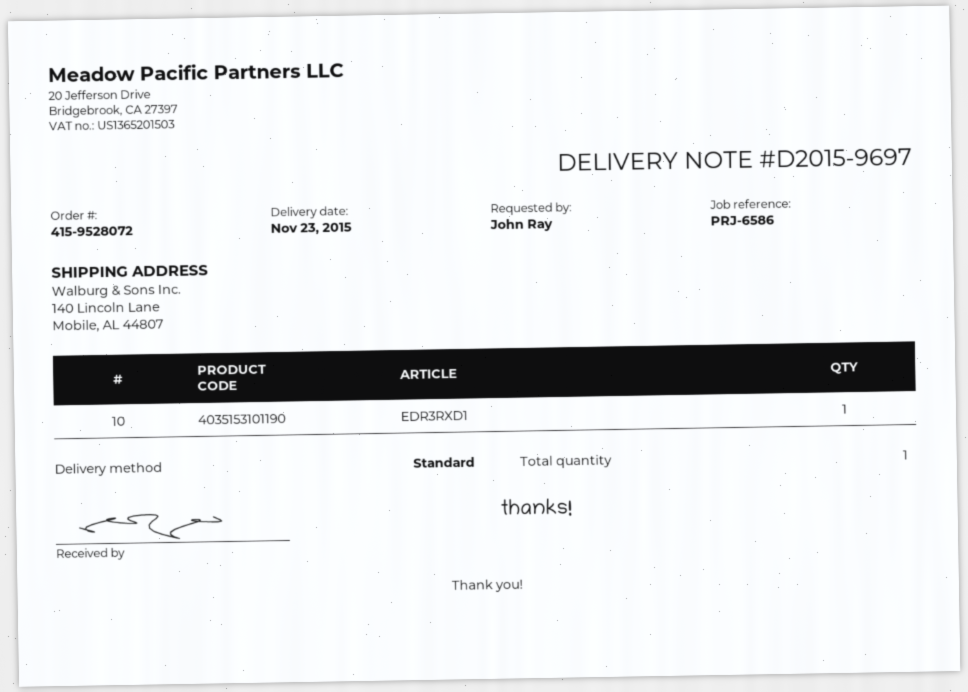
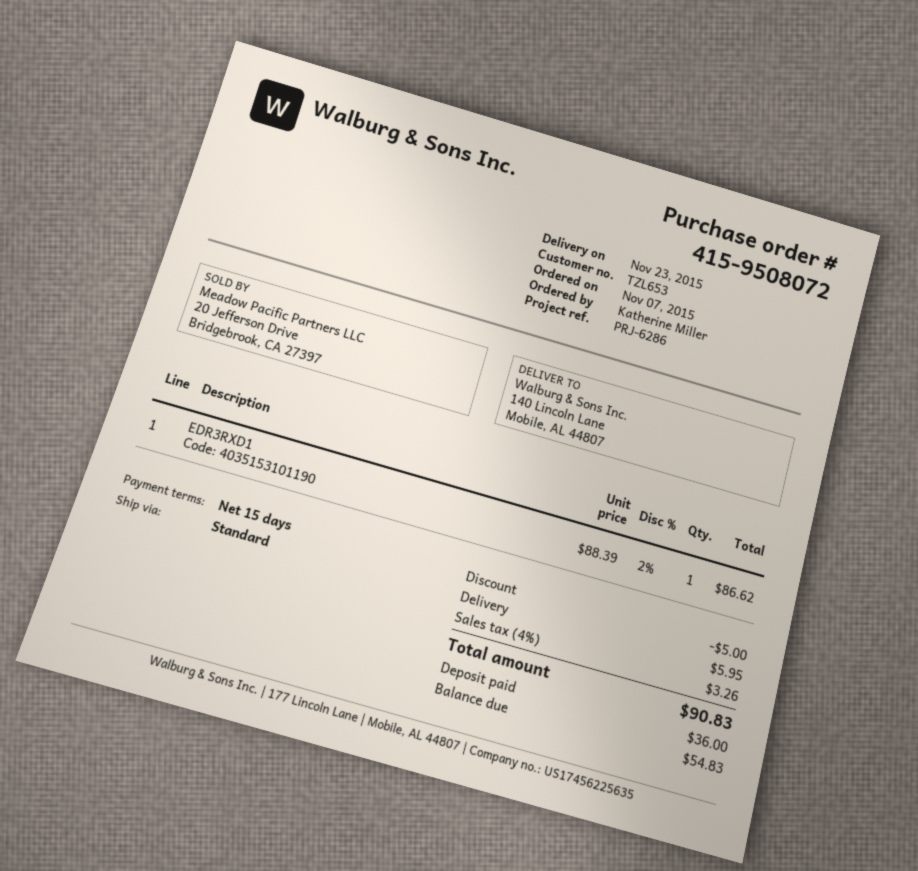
order number: 415-9528072 -> 415-9508072
reference: PRJ-6586 -> PRJ-6286
ordered by: John Ray -> Katherine Miller

